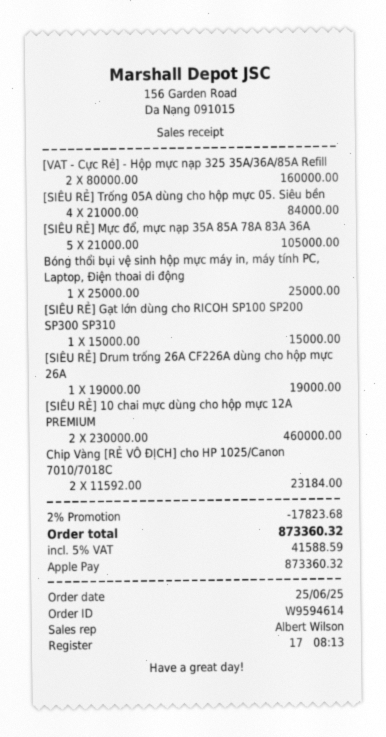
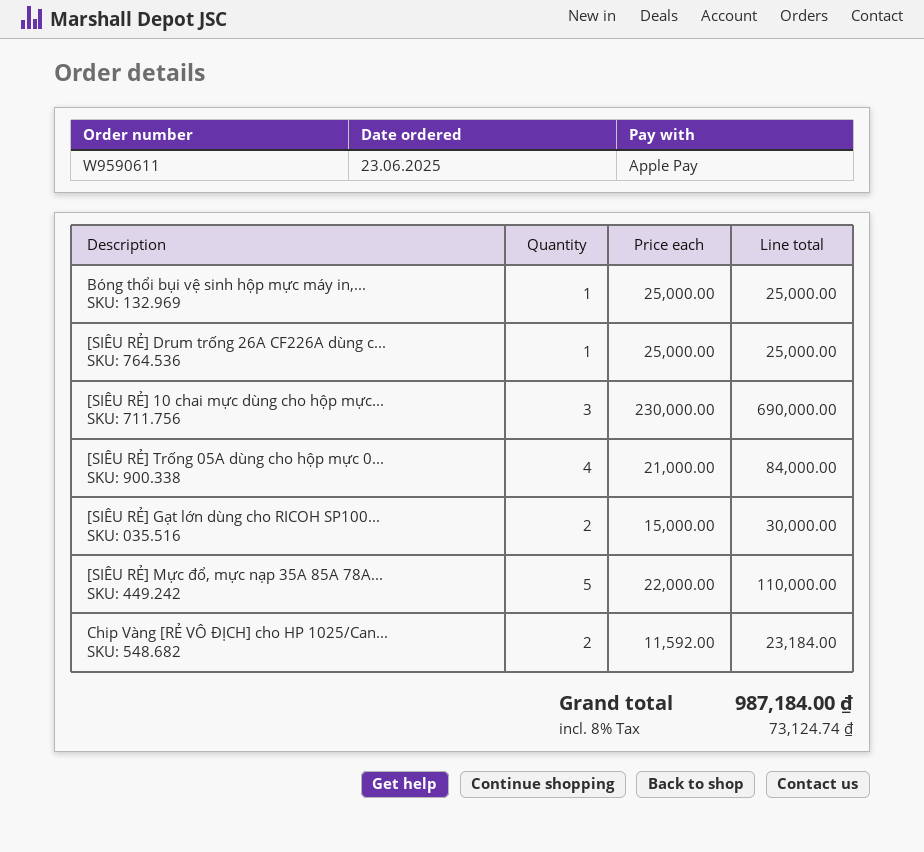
order number: W9594614 -> W9590611
order date: 2025-06-25 -> 2025-06-23
[VAT - Cực Rẻ] - Hộp mực nạp 325 35A/36A/85A Refill: 2 x 80000.00 = 160000.00 -> none
[SIÊU RẺ] Mực đổ, mực nạp 35A 85A 78A 83A 36A: 5 x 21000.00 = 105000.00 -> 5 x 22000.00 = 110000.00
[SIÊU RẺ] Gạt lớn dùng cho RICOH SP100 SP200 SP300 SP310: 1 x 15000.00 = 15000.00 -> 2 x 15000.00 = 30000.00
[SIÊU RẺ] Drum trống 26A CF226A dùng cho hộp mực 26A: 1 x 19000.00 = 19000.00 -> 1 x 25000.00 = 25000.00
[SIÊU RẺ] 10 chai mực dùng cho hộp mực 12A PREMIUM: 2 x 230000.00 = 460000.00 -> 3 x 230000.00 = 690000.00
discount: 2% = 17823.68 -> none
tax: 5% = 41588.59 -> 8% = 73124.74
total: 873360.32 -> 987184.00

